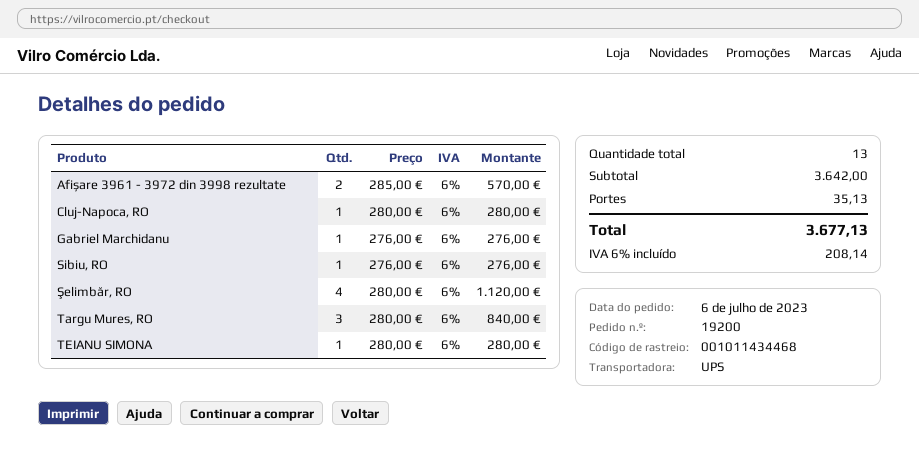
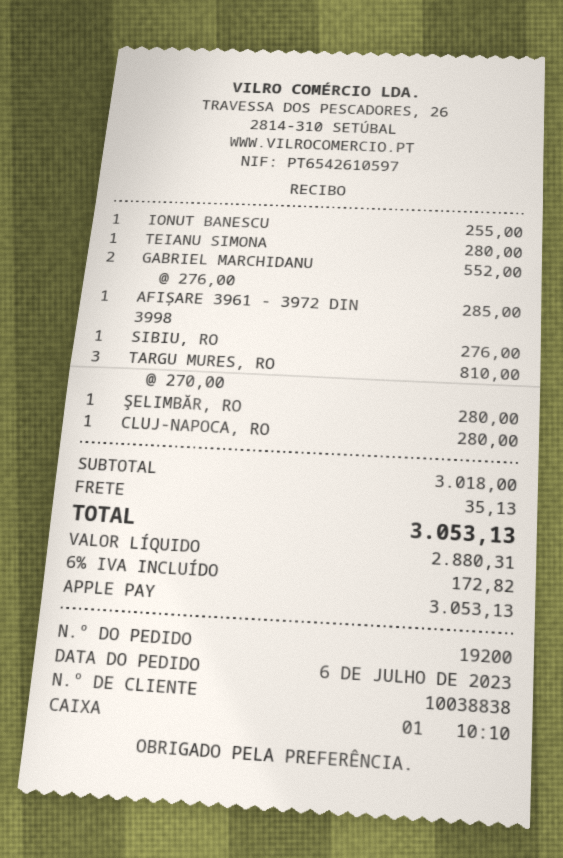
Afișare 3961 - 3972 din 3998 rezultate: 2 x 285.00 = 570.00 -> 1 x 285.00 = 285.00
Gabriel Marchidanu: 1 x 276.00 = 276.00 -> 2 x 276.00 = 552.00
Şelimbăr, RO: 4 x 280.00 = 1120.00 -> 1 x 280.00 = 280.00
Targu Mures, RO: 3 x 280.00 = 840.00 -> 3 x 270.00 = 810.00
IONUT BANESCU: none -> 1 x 255.00 = 255.00
subtotal: 3642.00 -> 3018.00
tax: 6% = 208.14 -> 6% = 172.82
total: 3677.13 -> 3053.13

